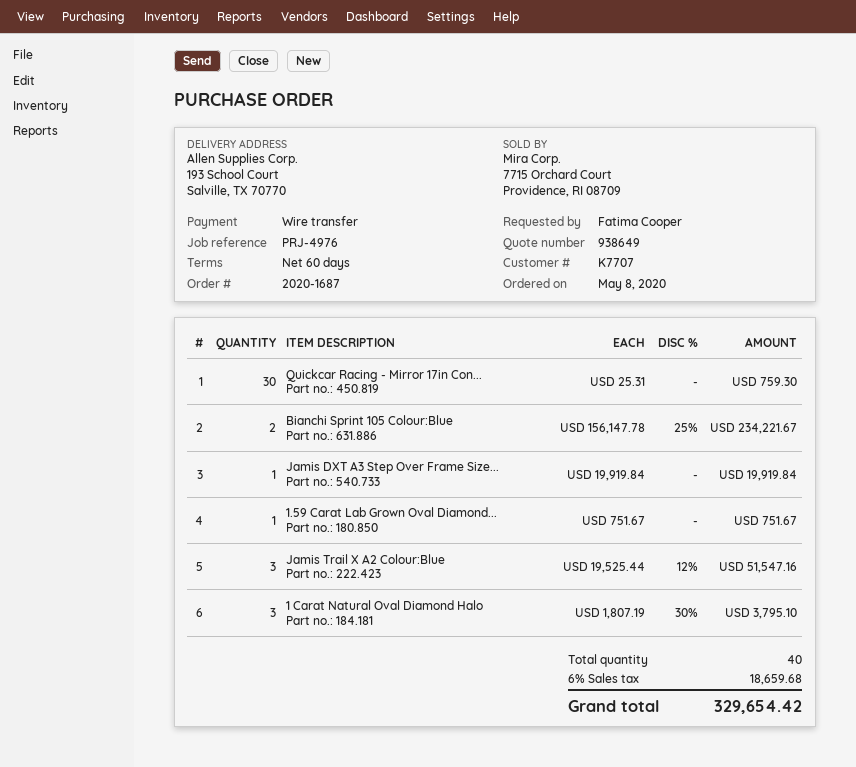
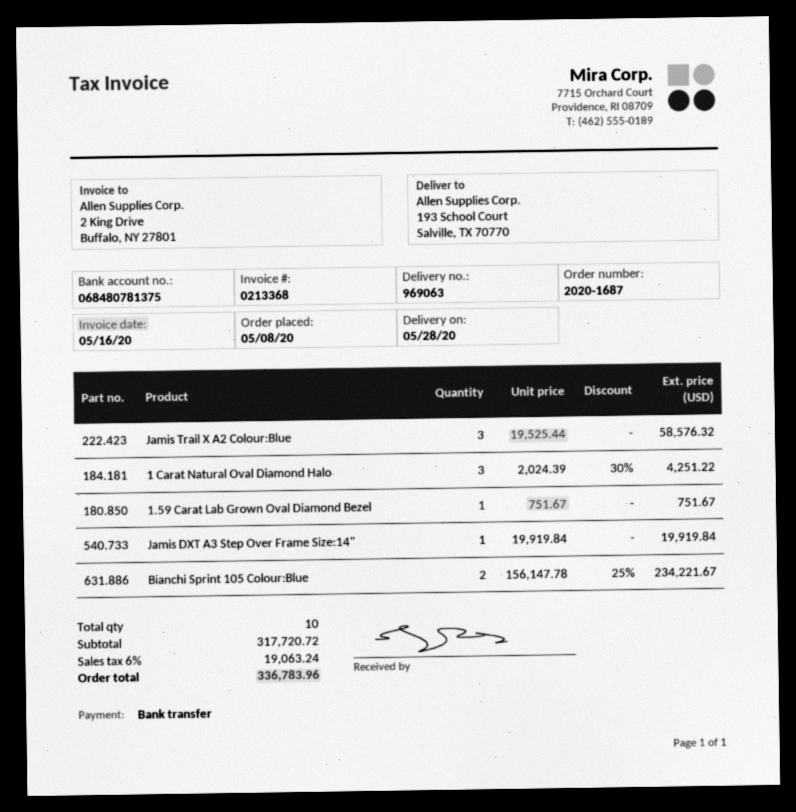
Quickcar Racing - Mirror 17in Con...: 30 x 25.31 = 759.30 -> none
Jamis Trail X A2 Colour:Blue: 3 x 19525.44 - 12% = 51547.16 -> 3 x 19525.44 = 58576.32
1 Carat Natural Oval Diamond Halo: 3 x 1807.19 - 30% = 3795.10 -> 3 x 2024.39 - 30% = 4251.22
total quantity: 40 -> 10
tax: 6% = 18659.68 -> 6% = 19063.24
total: 329654.42 -> 336783.96

